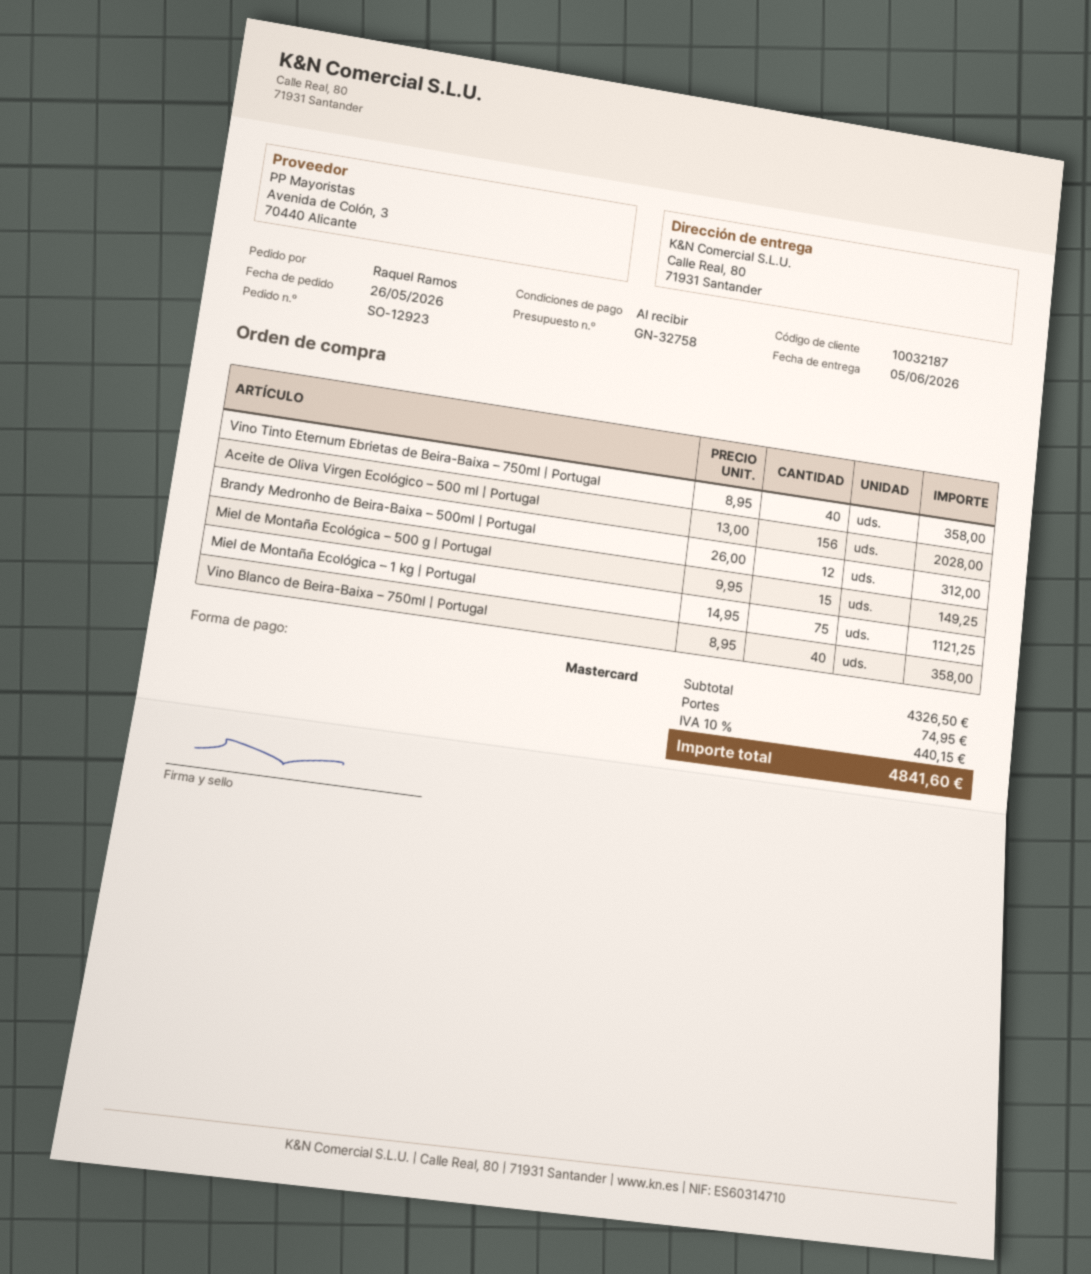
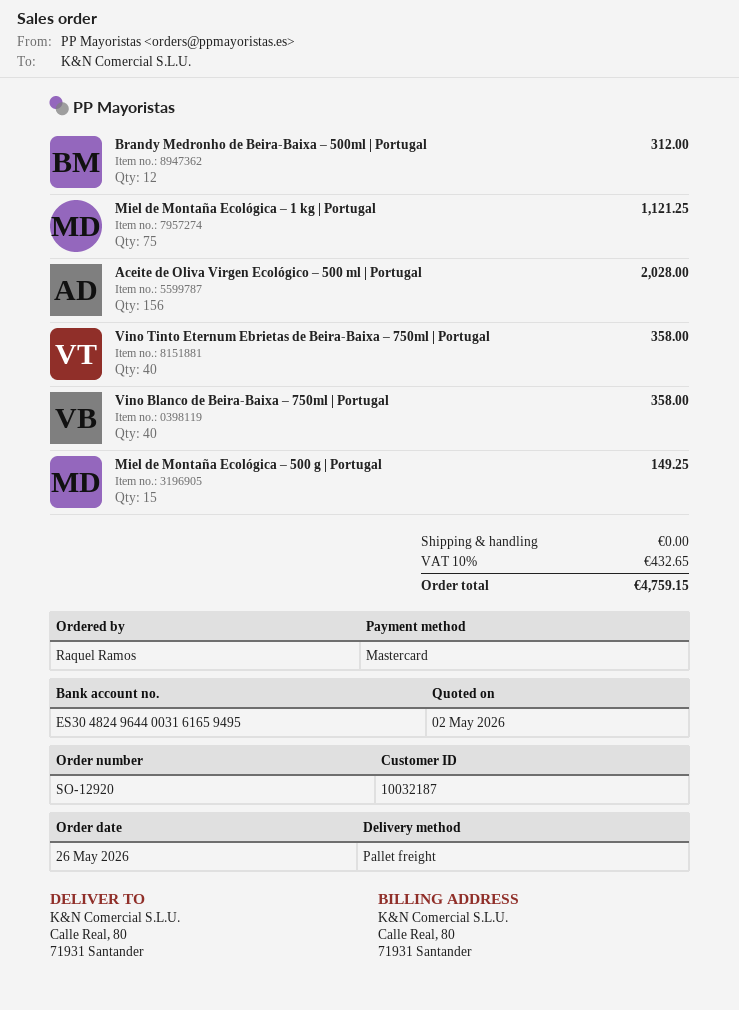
order number: SO-12923 -> SO-12920
shipping: 74.95 -> 0.00
tax: 10% = 440.15 -> 10% = 432.65
total: 4841.60 -> 4759.15

